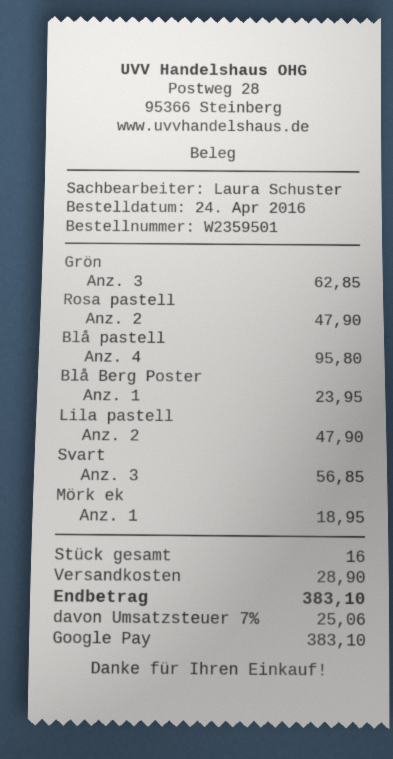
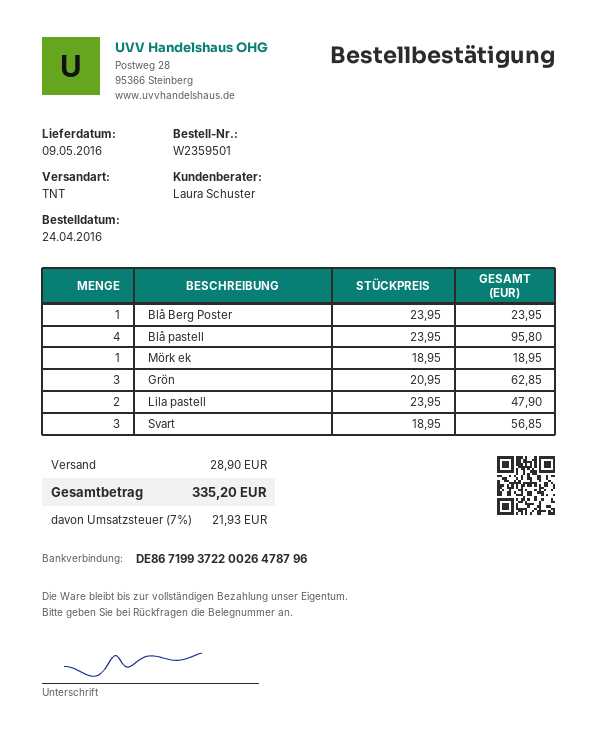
Rosa pastell: 2 for 47.90 -> none
tax: 7% = 25.06 -> 7% = 21.93
total: 383.10 -> 335.20

